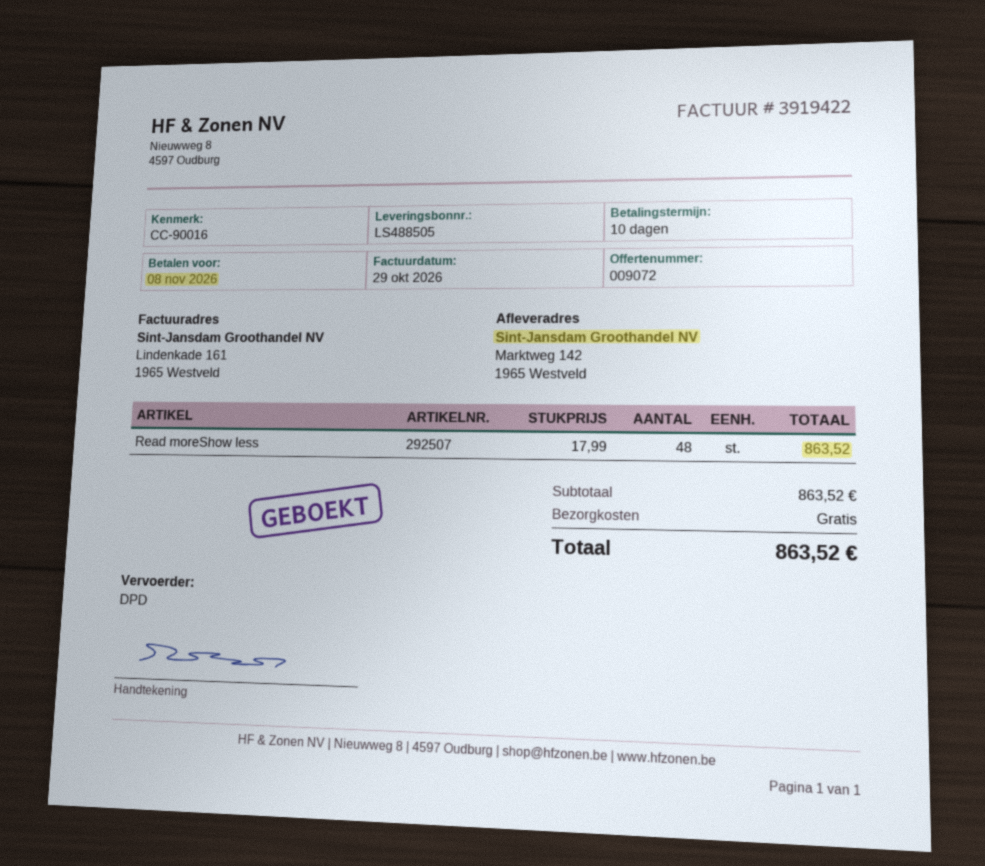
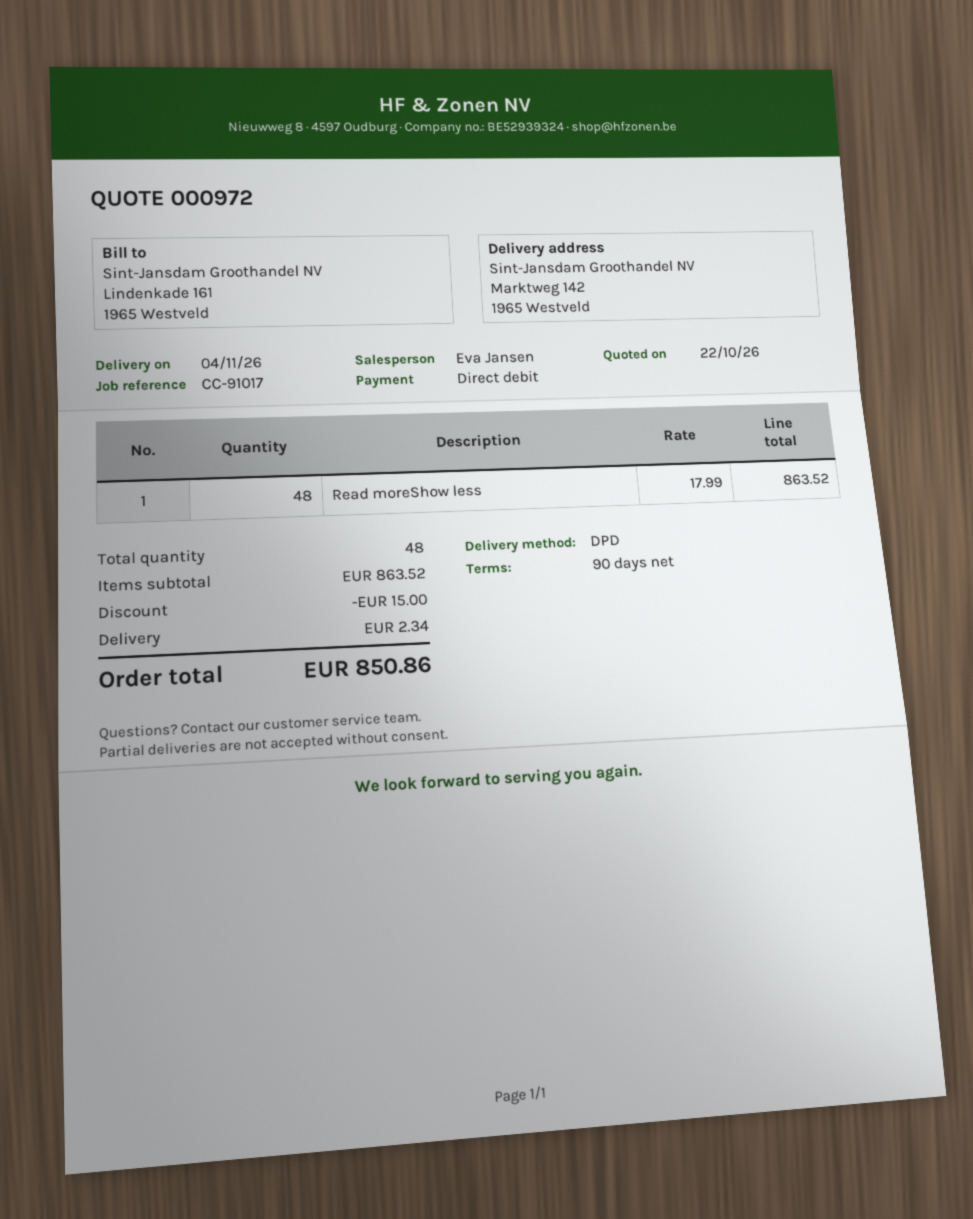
quote number: 009072 -> 000972
payment terms: 10 days -> 90 days
reference: CC-90016 -> CC-91017
discount: none -> 15.00
shipping: 0.00 -> 2.34
total: 863.52 -> 850.86

